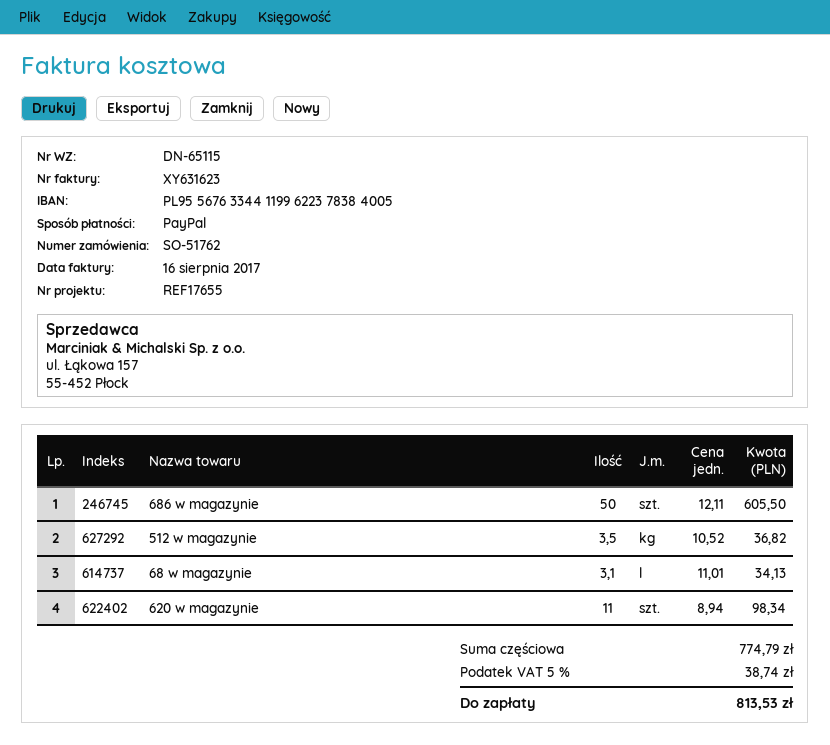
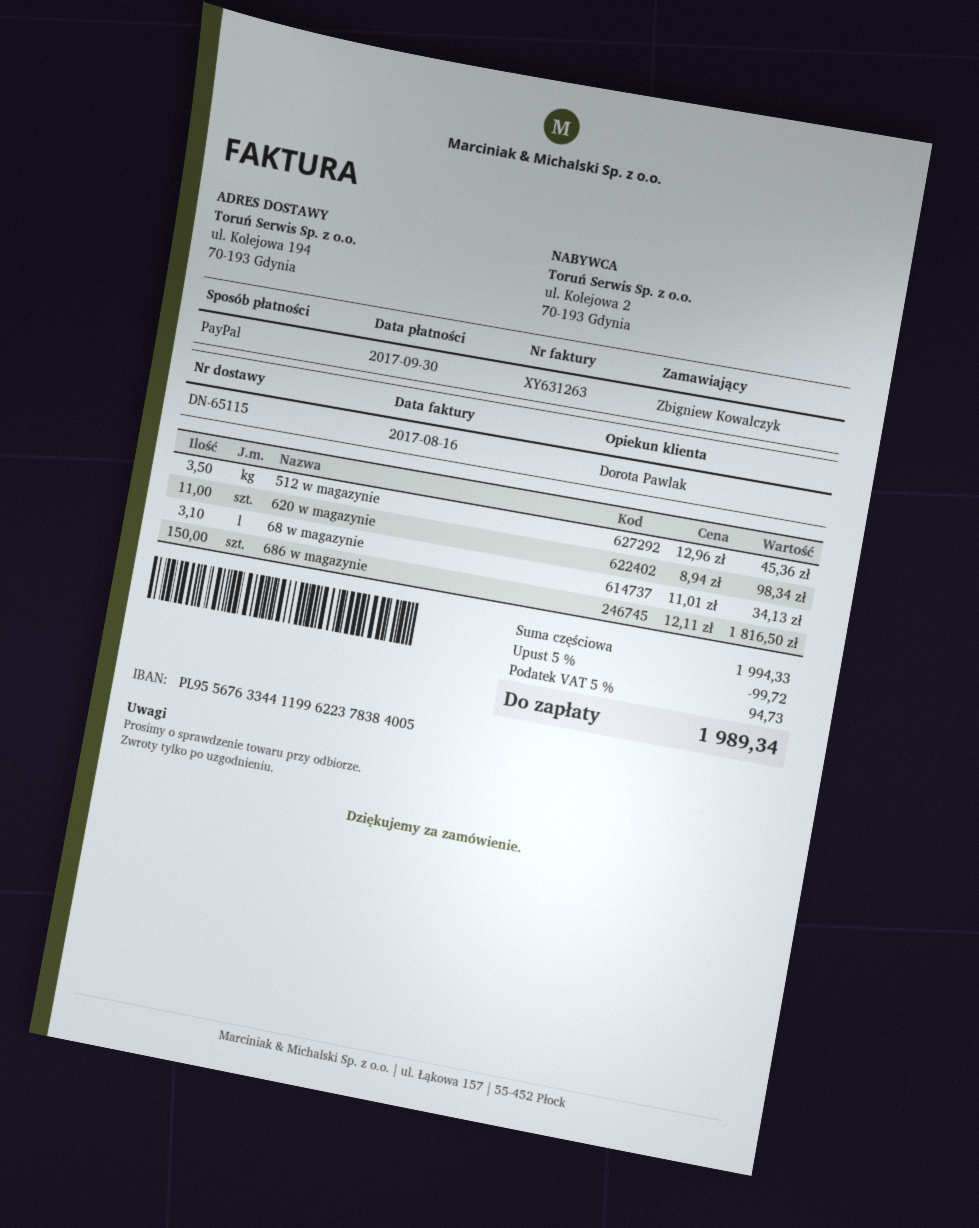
invoice number: XY631623 -> XY631263
686 w magazynie: 50 x 12.11 = 605.50 -> 150 x 12.11 = 1816.50
512 w magazynie: 3.5 x 10.52 = 36.82 -> 3.5 x 12.96 = 45.36
subtotal: 774.79 -> 1994.33
discount: none -> 5% = 99.72
tax: 5% = 38.74 -> 5% = 94.73
total: 813.53 -> 1989.34

